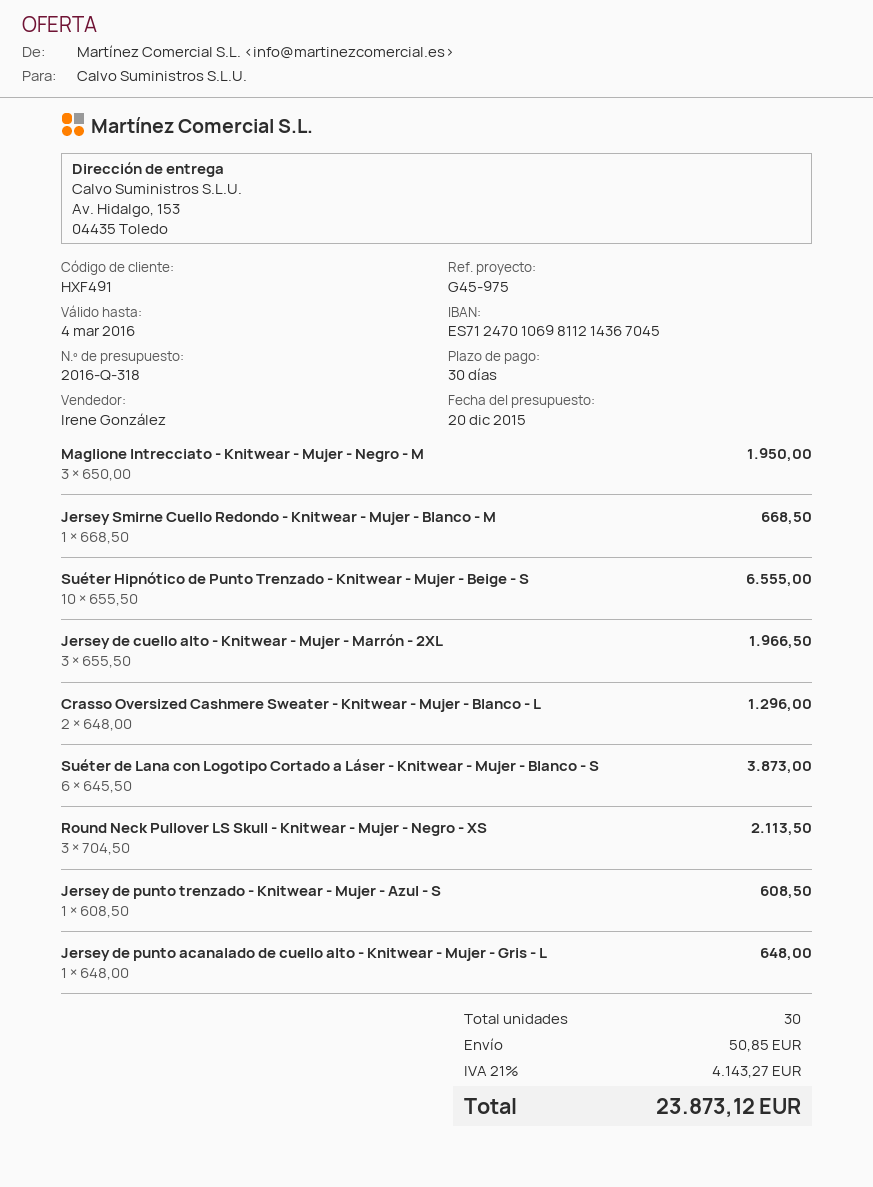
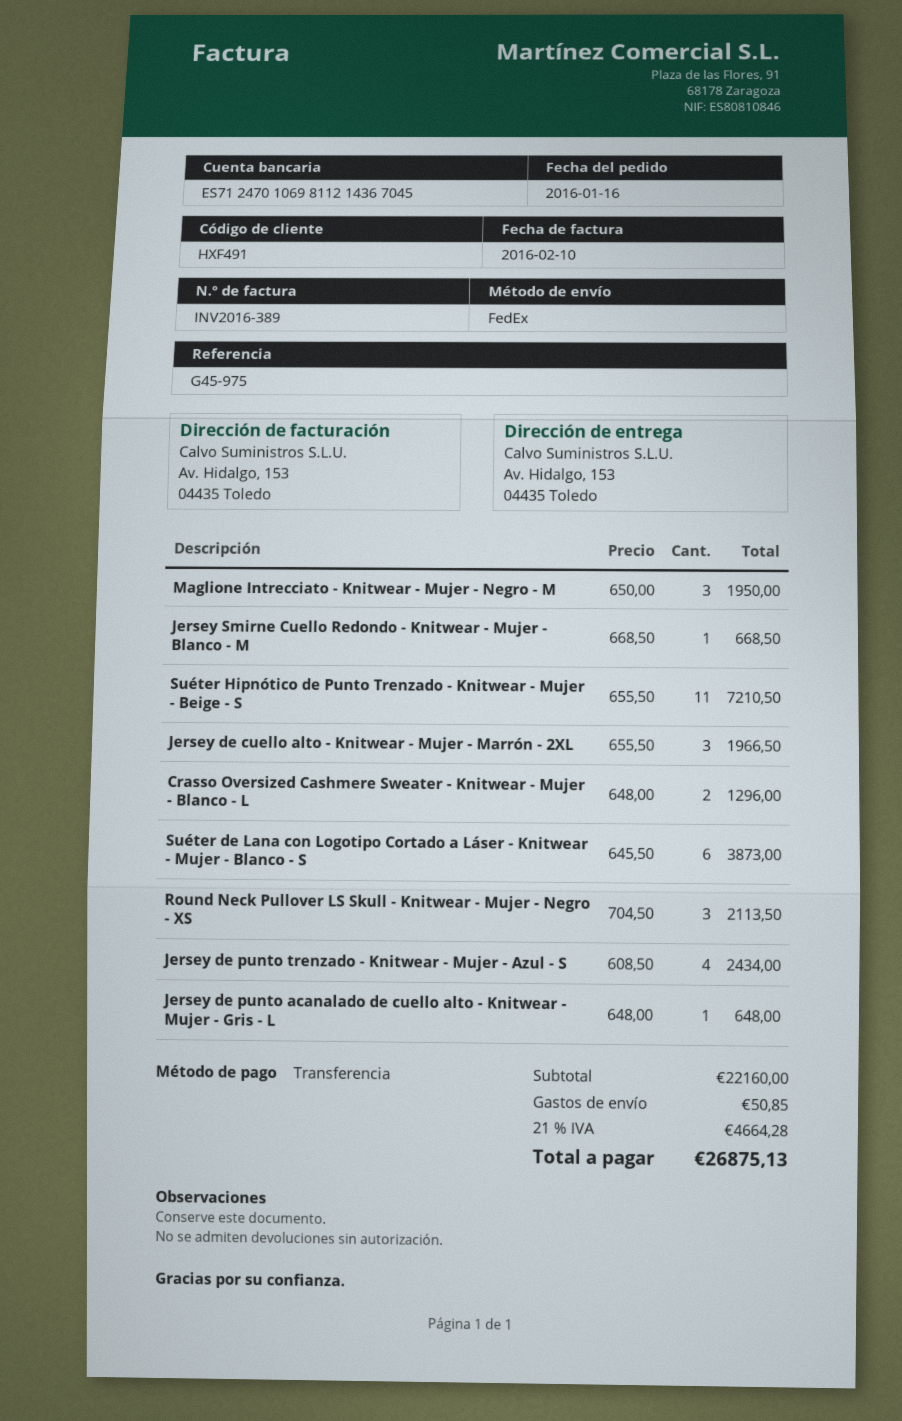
Suéter Hipnótico de Punto Trenzado - Knitwear - Mujer - Beige - S: 10 x 655.50 = 6555.00 -> 11 x 655.50 = 7210.50
Jersey de punto trenzado - Knitwear - Mujer - Azul - S: 1 x 608.50 = 608.50 -> 4 x 608.50 = 2434.00
tax: 21% = 4143.27 -> 21% = 4664.28
total: 23873.12 -> 26875.13

